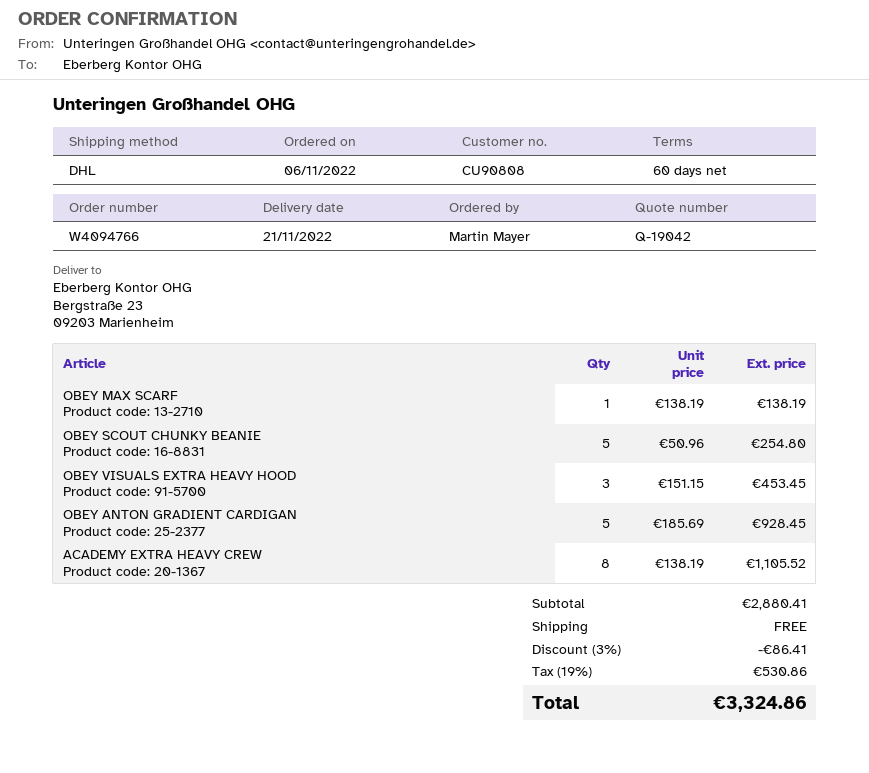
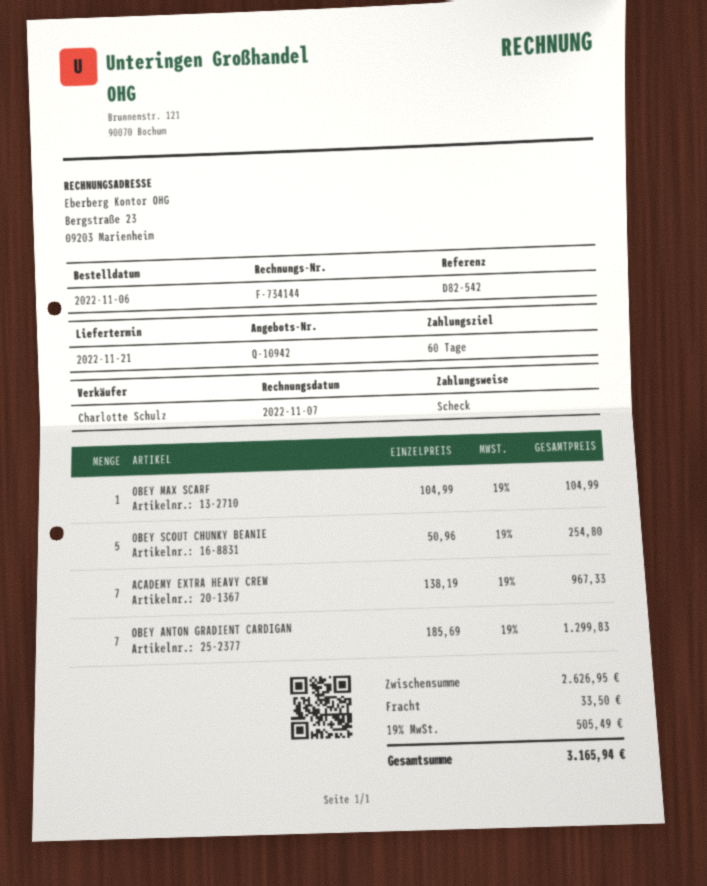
quote number: Q-19042 -> Q-10942
OBEY MAX SCARF: 1 x 138.19 = 138.19 -> 1 x 104.99 = 104.99
OBEY VISUALS EXTRA HEAVY HOOD: 3 x 151.15 = 453.45 -> none
OBEY ANTON GRADIENT CARDIGAN: 5 x 185.69 = 928.45 -> 7 x 185.69 = 1299.83
ACADEMY EXTRA HEAVY CREW: 8 x 138.19 = 1105.52 -> 7 x 138.19 = 967.33
subtotal: 2880.41 -> 2626.95
discount: 3% = 86.41 -> none
shipping: 0.00 -> 33.50
tax: 19% = 530.86 -> 19% = 505.49
total: 3324.86 -> 3165.94

